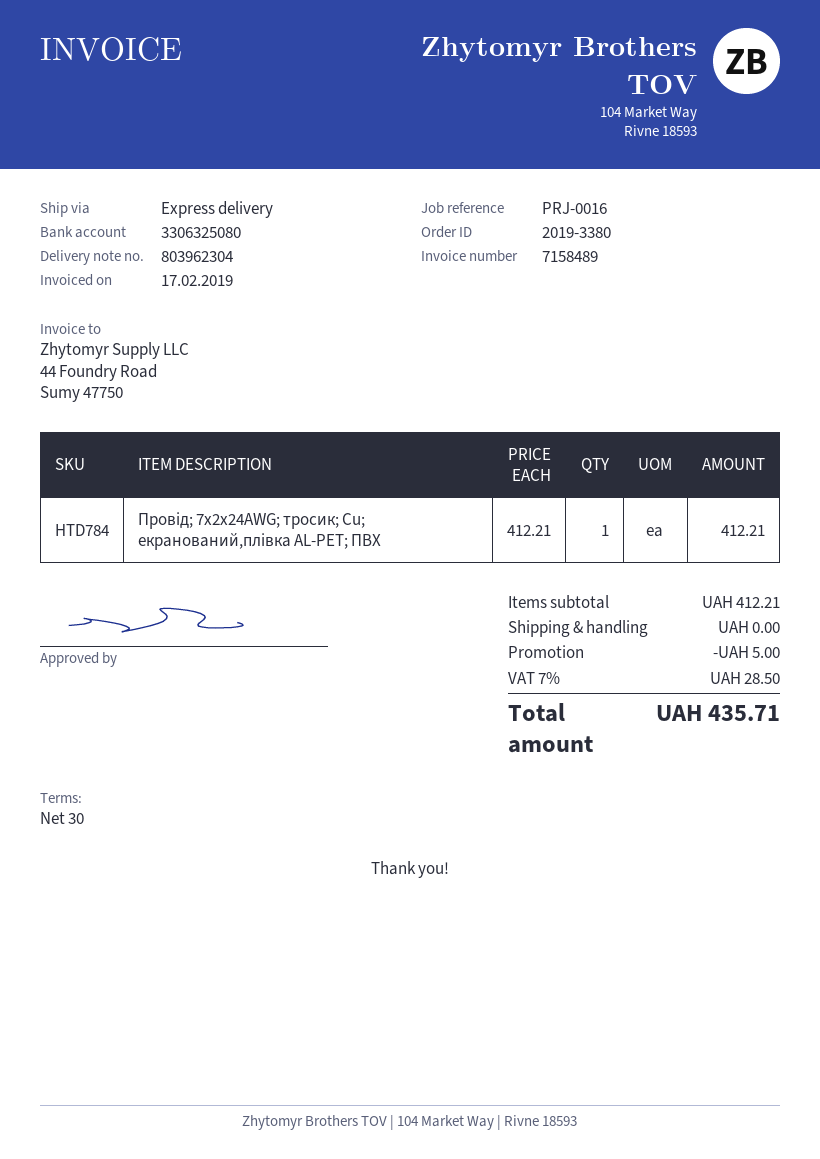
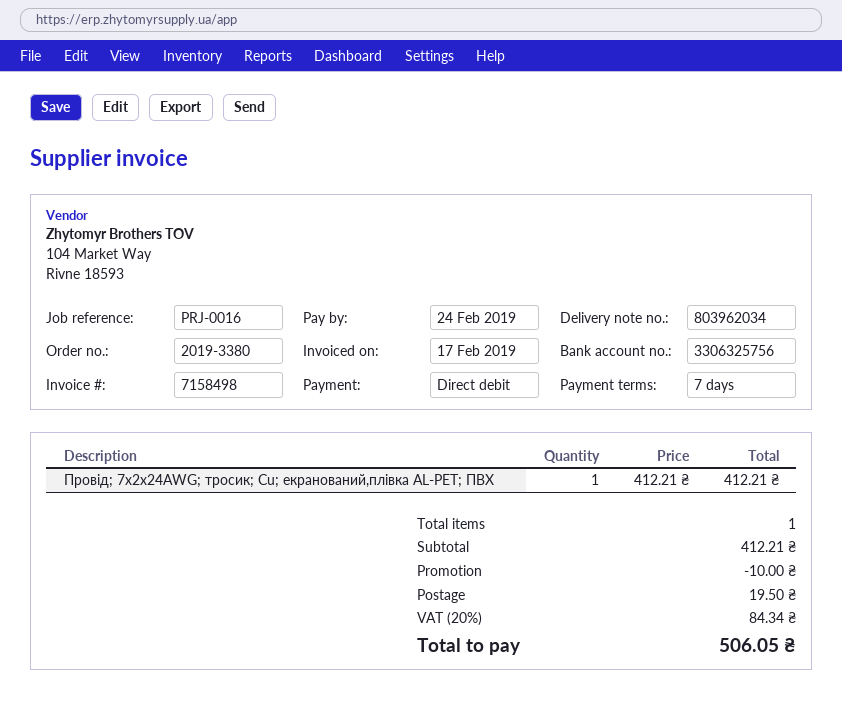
delivery note number: 803962304 -> 803962034
invoice number: 7158489 -> 7158498
payment terms: 30 days -> 7 days
bank account: 3306325080 -> 3306325756
discount: 5.00 -> 10.00
shipping: 0.00 -> 19.50
tax: 7% = 28.50 -> 20% = 84.34
total: 435.71 -> 506.05

